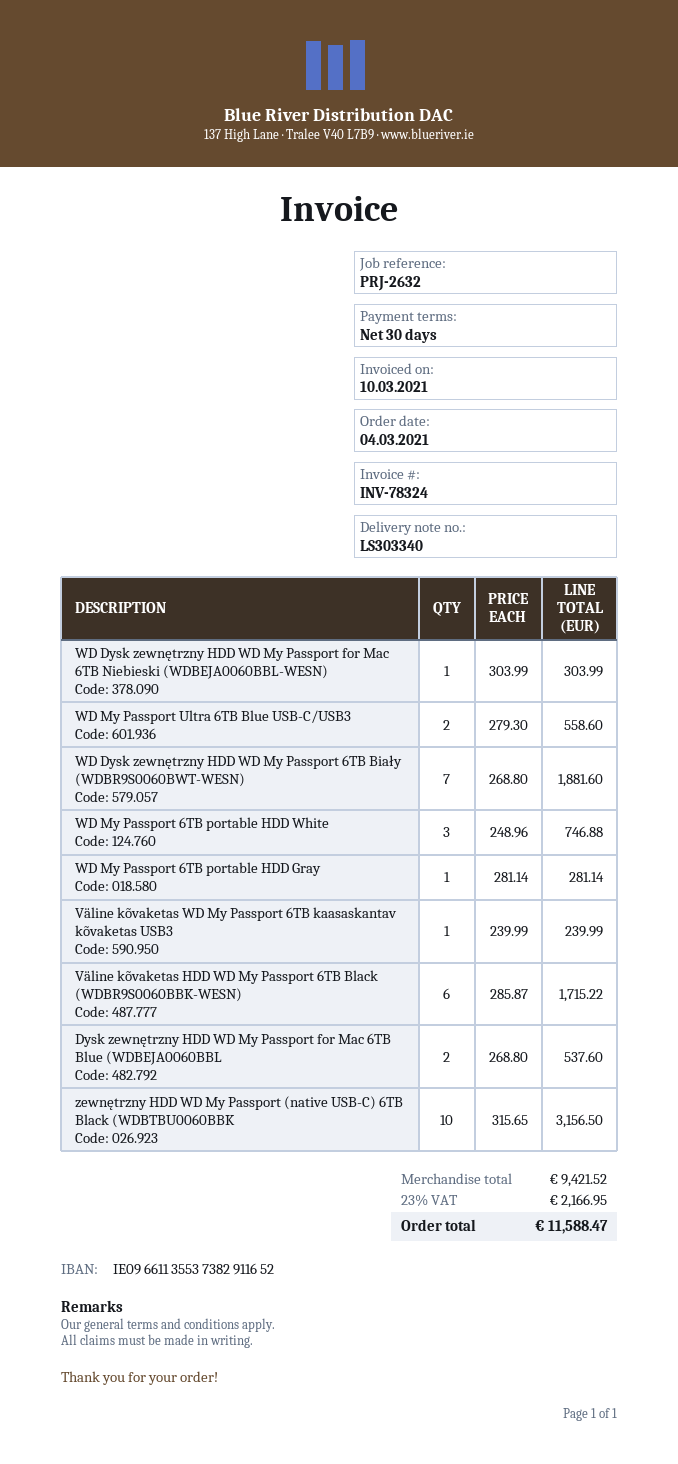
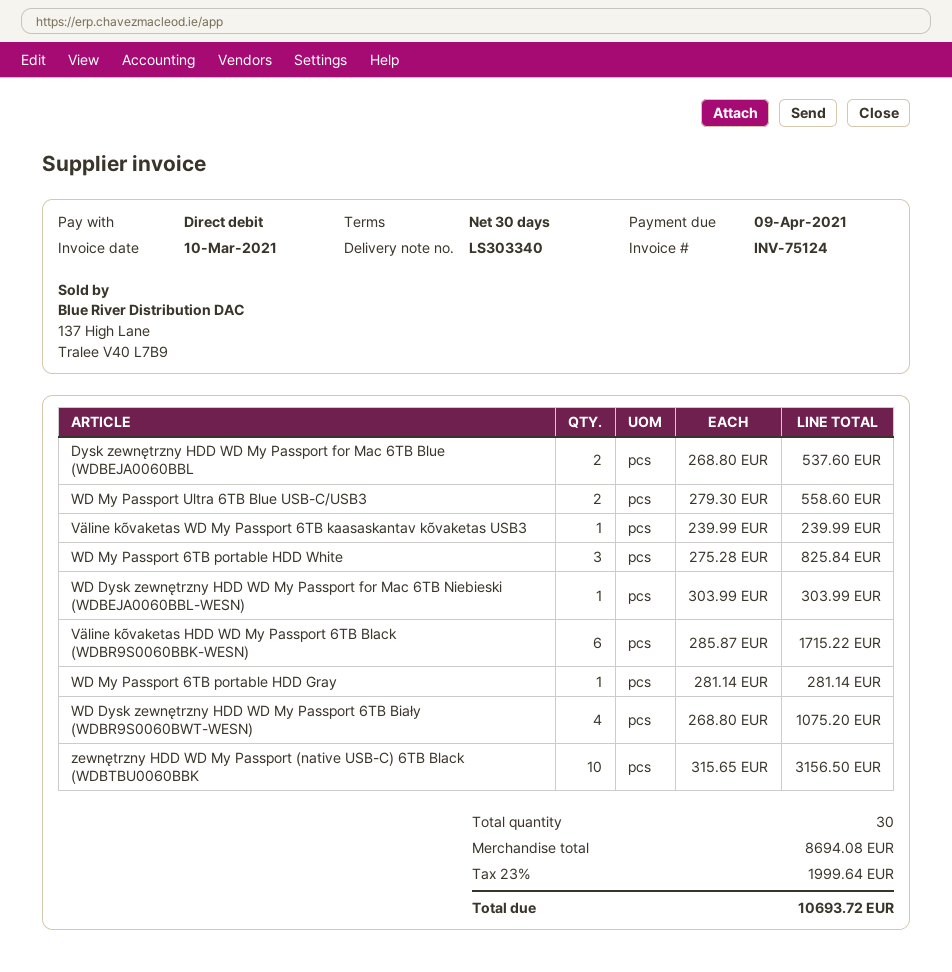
invoice number: INV-78324 -> INV-75124
WD Dysk zewnętrzny HDD WD My Passport 6TB Biały (WDBR9S0060BWT-WESN): 7 x 268.80 = 1881.60 -> 4 x 268.80 = 1075.20
WD My Passport 6TB portable HDD White: 3 x 248.96 = 746.88 -> 3 x 275.28 = 825.84
subtotal: 9421.52 -> 8694.08
tax: 23% = 2166.95 -> 23% = 1999.64
total: 11588.47 -> 10693.72

